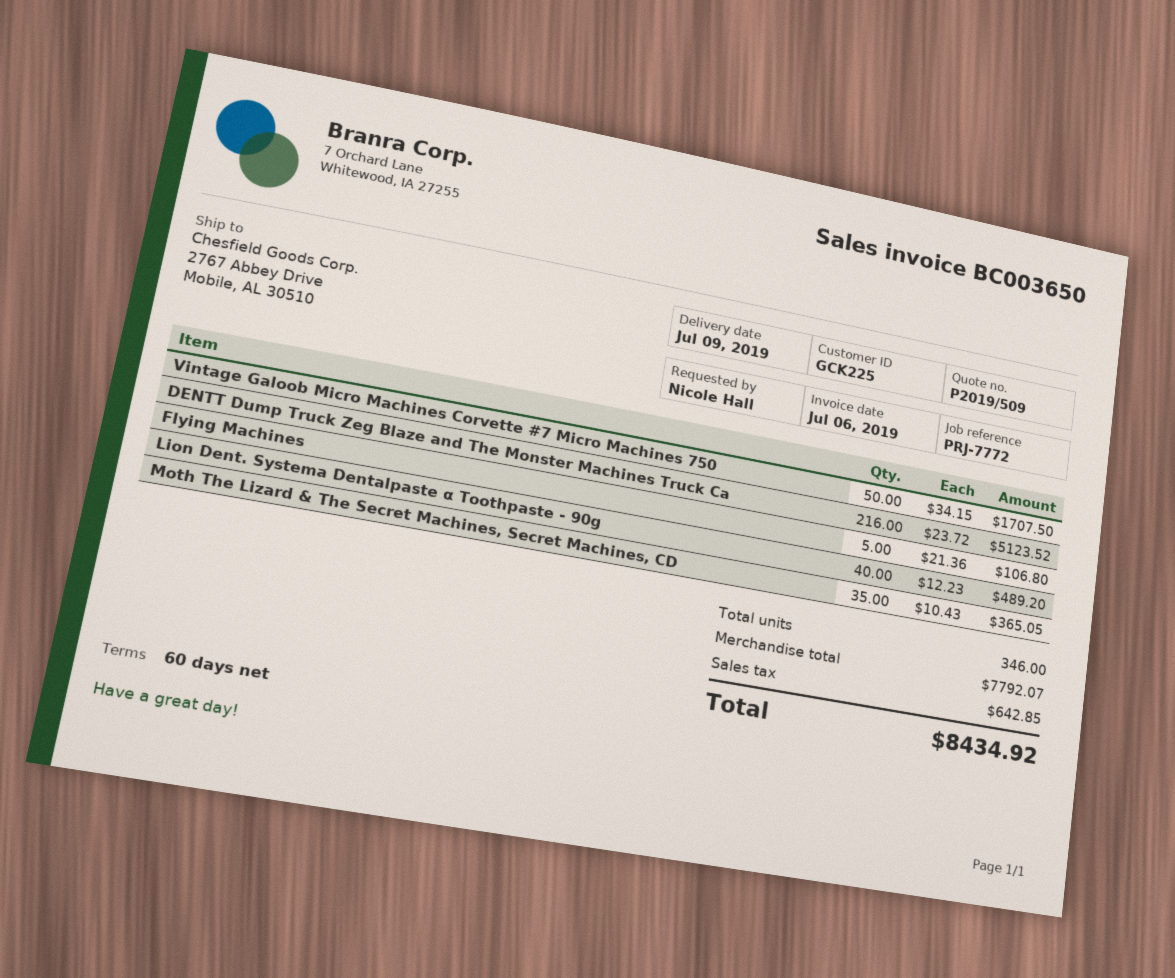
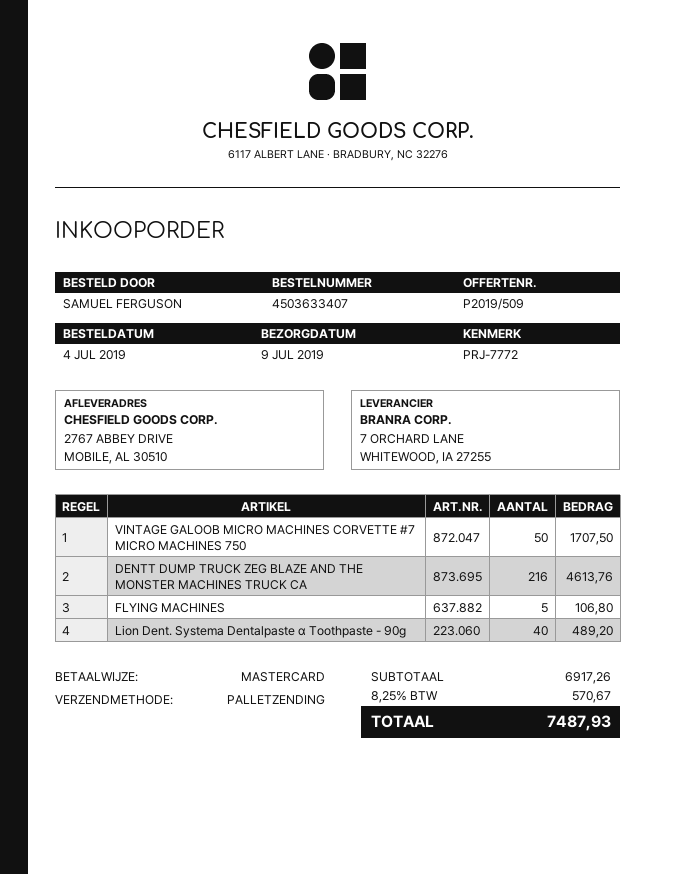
ordered by: Nicole Hall -> SAMUEL FERGUSON
DENTT Dump Truck Zeg Blaze and The Monster Machines Truck Ca: 216 for 5123.52 -> 216 for 4613.76
Moth The Lizard & The Secret Machines, Secret Machines, CD: 35 for 365.05 -> none
subtotal: 7792.07 -> 6917.26
tax: 642.85 -> 570.67
total: 8434.92 -> 7487.93

